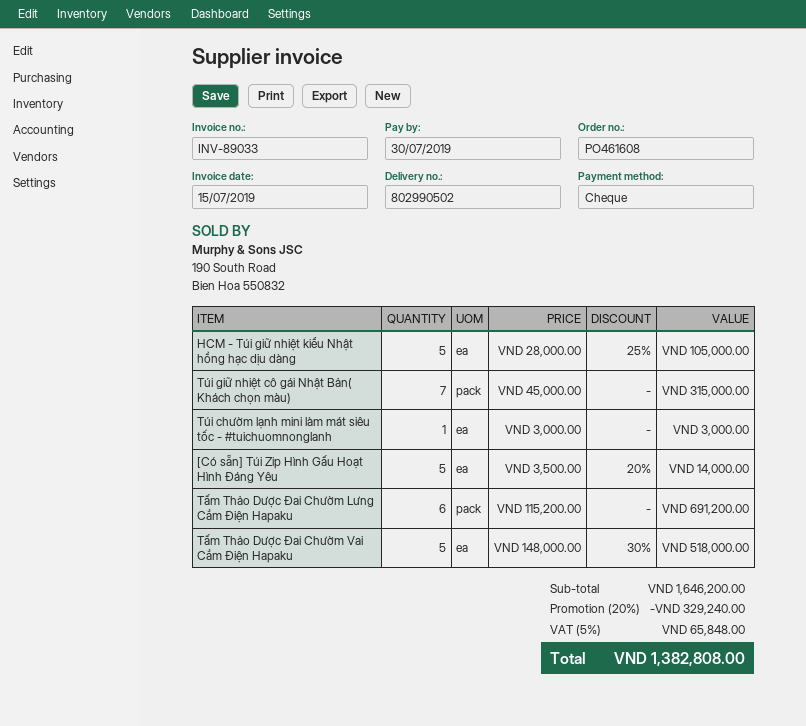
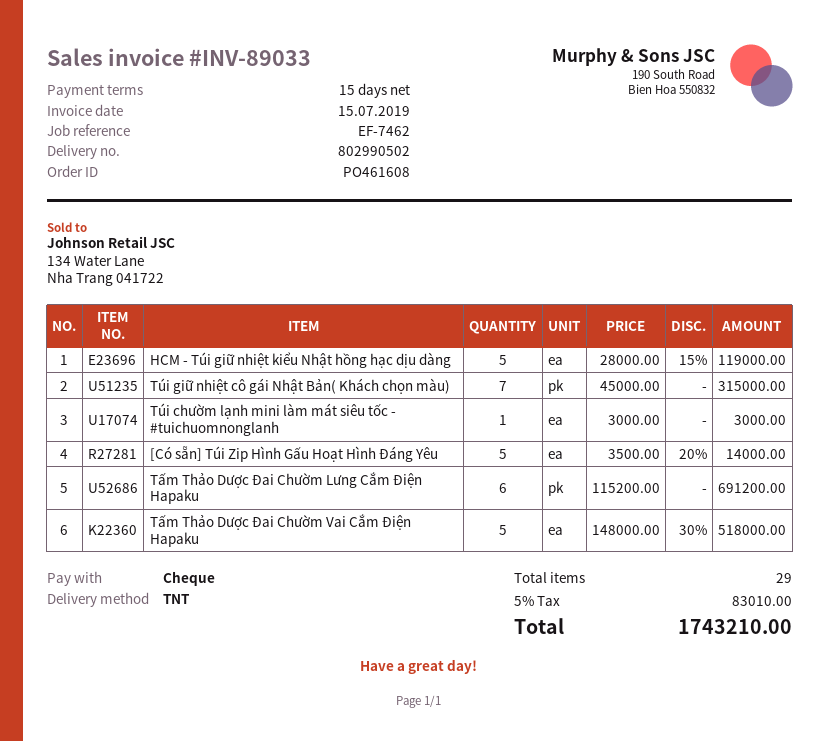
HCM - Túi giữ nhiệt kiểu Nhật hồng hạc dịu dàng: 5 x 28000.00 - 25% = 105000.00 -> 5 x 28000.00 - 15% = 119000.00
discount: 20% = 329240.00 -> none
tax: 5% = 65848.00 -> 5% = 83010.00
total: 1382808.00 -> 1743210.00

